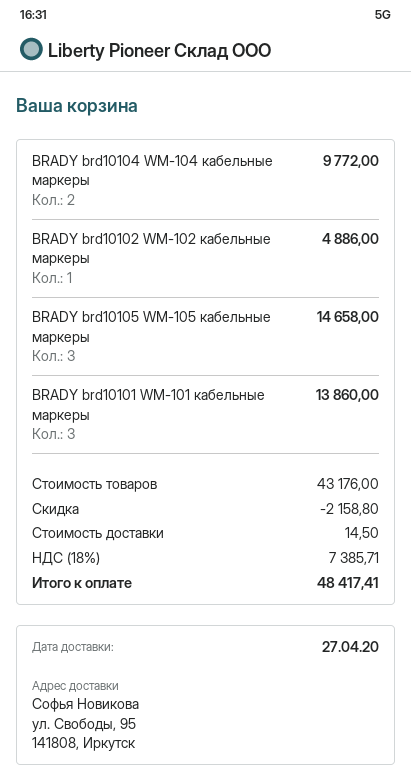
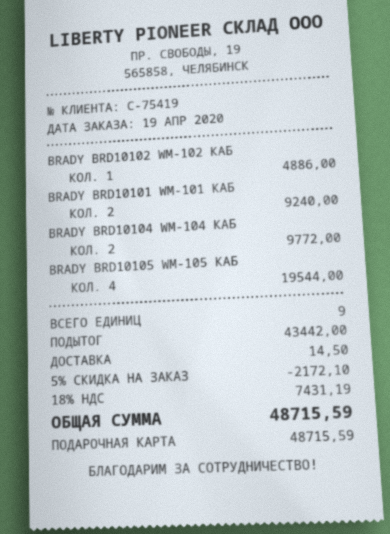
BRADY brd10105 WM-105 кабельные маркеры: 3 for 14658.00 -> 4 for 19544.00
BRADY brd10101 WM-101 кабельные маркеры: 3 for 13860.00 -> 2 for 9240.00
subtotal: 43176.00 -> 43442.00
discount: 2158.80 -> 2172.10
tax: 18% = 7385.71 -> 18% = 7431.19
total: 48417.41 -> 48715.59

